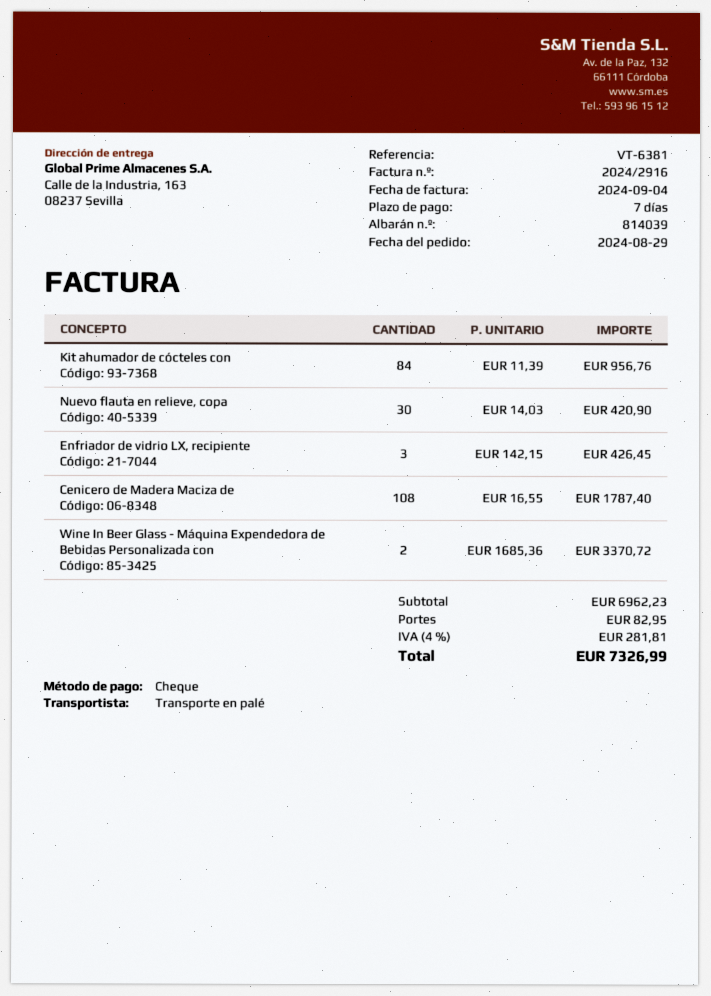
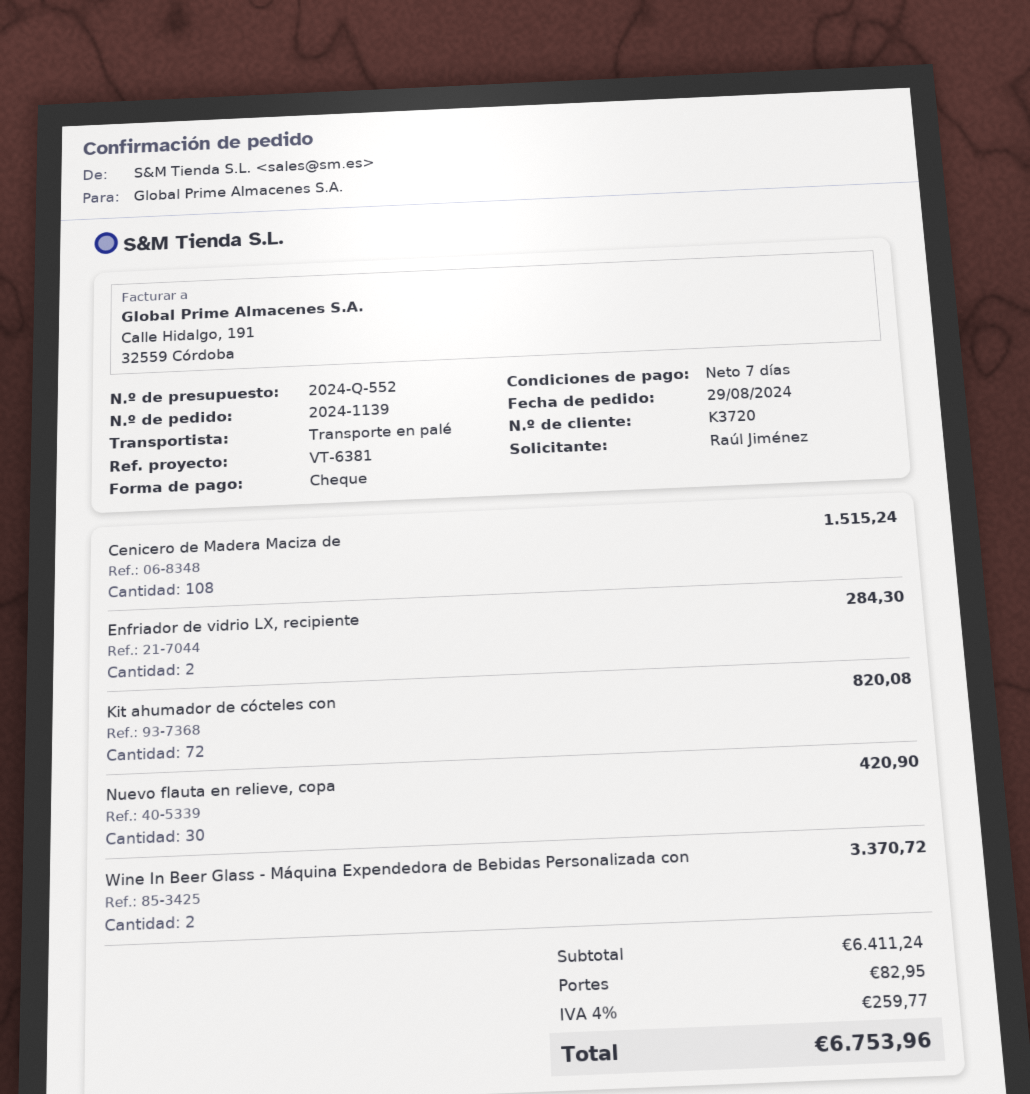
Kit ahumador de cócteles con: 84 for 956.76 -> 72 for 820.08
Enfriador de vidrio LX, recipiente: 3 for 426.45 -> 2 for 284.30
Cenicero de Madera Maciza de: 108 for 1787.40 -> 108 for 1515.24
subtotal: 6962.23 -> 6411.24
tax: 4% = 281.81 -> 4% = 259.77
total: 7326.99 -> 6753.96

